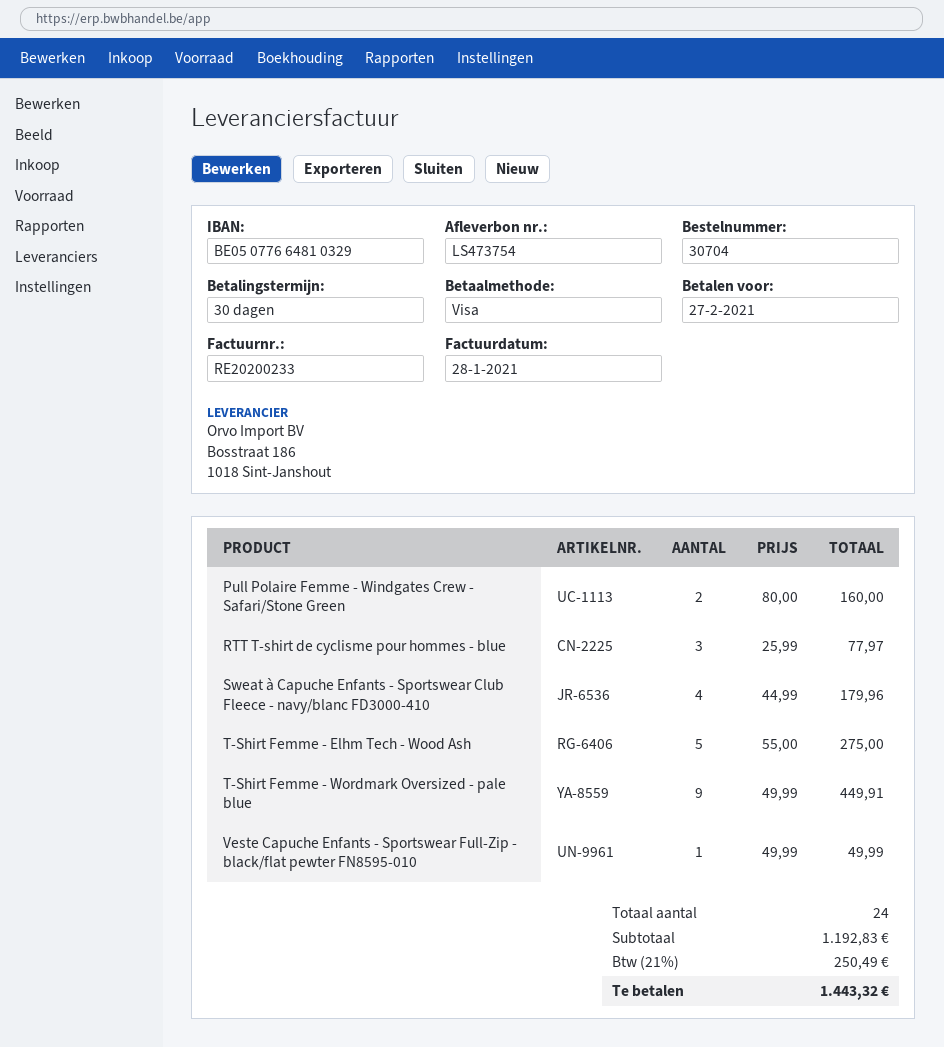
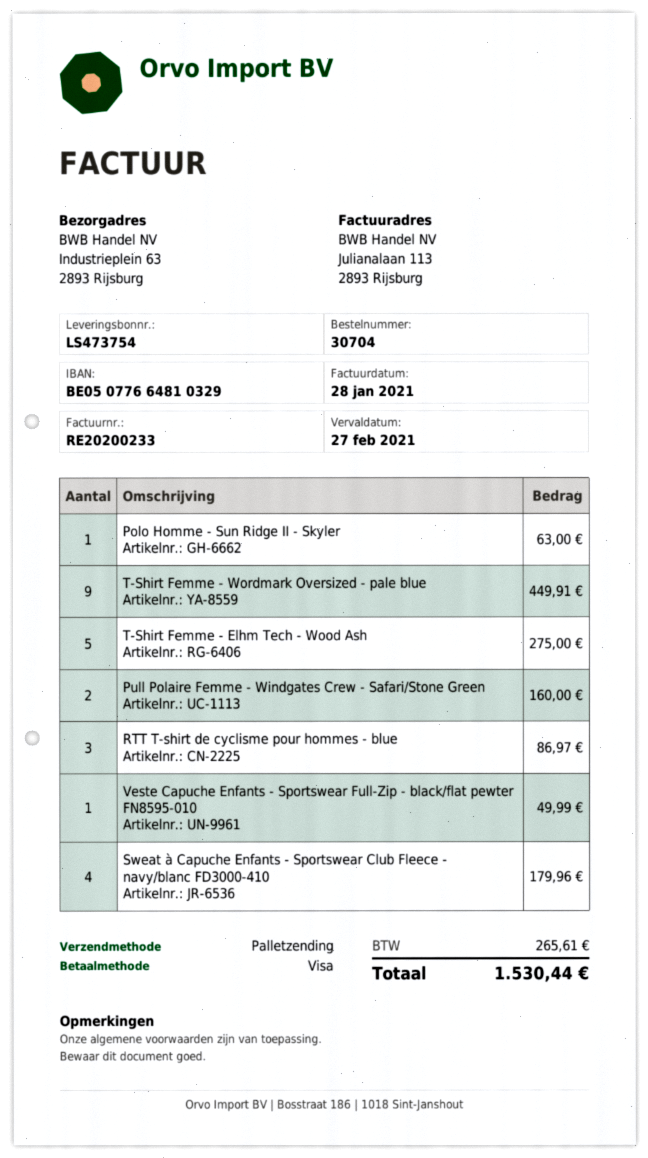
RTT T-shirt de cyclisme pour hommes - blue: 3 for 77.97 -> 3 for 86.97
Polo Homme - Sun Ridge II - Skyler: none -> 1 for 63.00
tax: 250.49 -> 265.61
total: 1443.32 -> 1530.44

